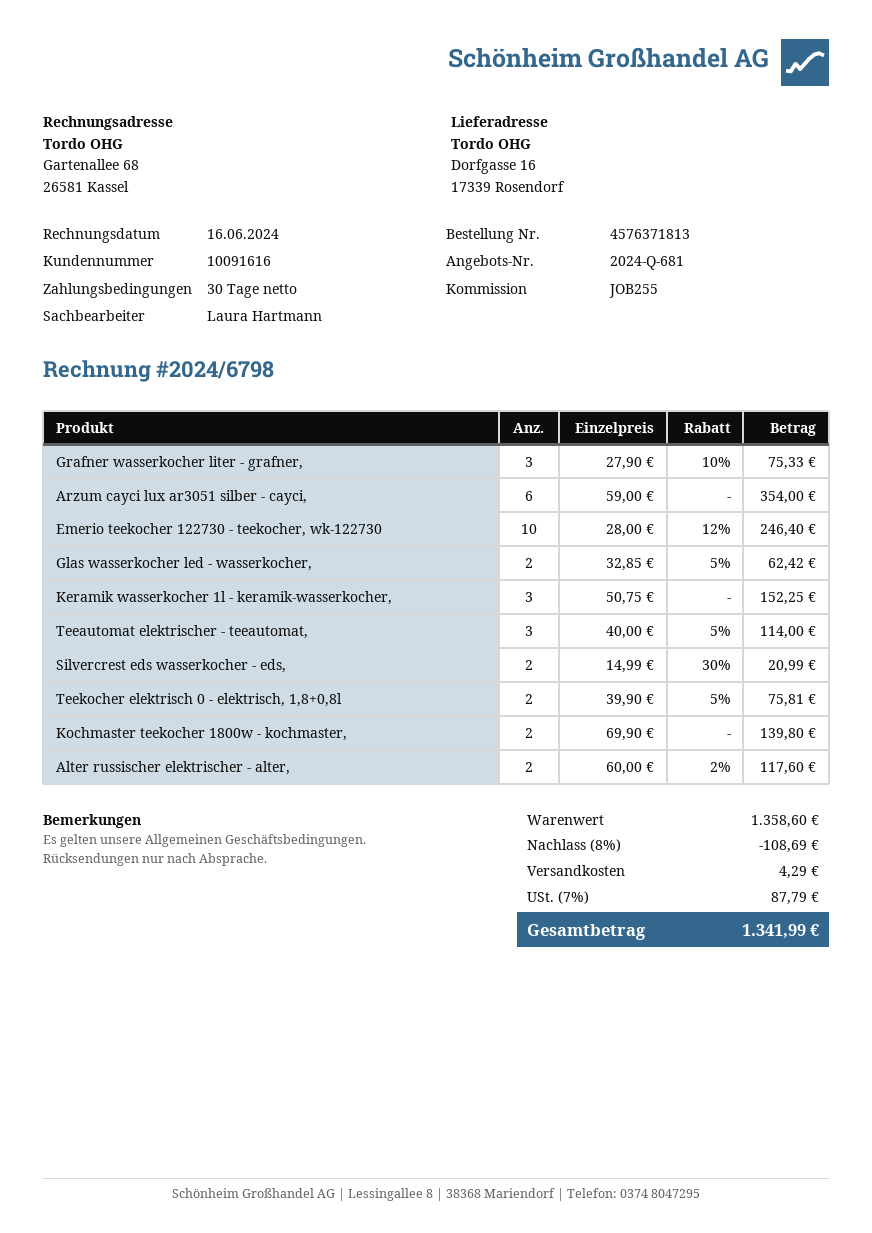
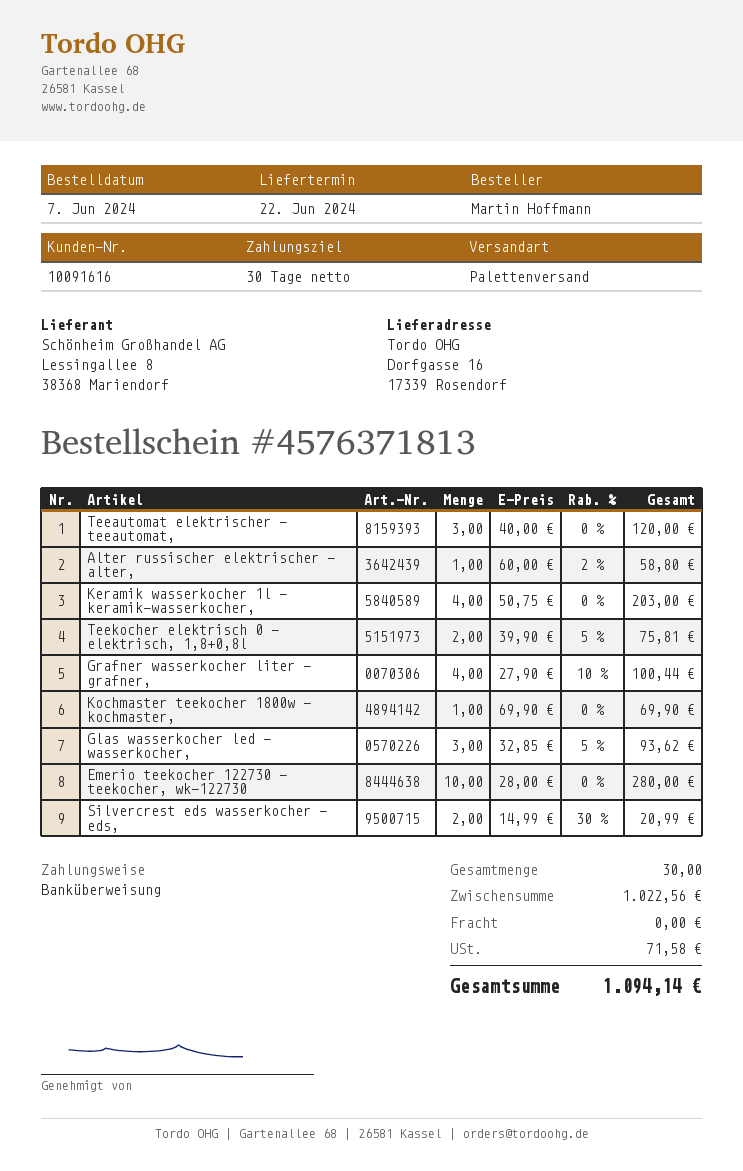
Grafner wasserkocher liter - grafner,: 3 x 27.90 - 10% = 75.33 -> 4 x 27.90 - 10% = 100.44
Arzum cayci lux ar3051 silber - cayci,: 6 x 59.00 = 354.00 -> none
Emerio teekocher 122730 - teekocher, wk-122730: 10 x 28.00 - 12% = 246.40 -> 10 x 28.00 = 280.00
Glas wasserkocher led - wasserkocher,: 2 x 32.85 - 5% = 62.42 -> 3 x 32.85 - 5% = 93.62
Keramik wasserkocher 1l - keramik-wasserkocher,: 3 x 50.75 = 152.25 -> 4 x 50.75 = 203.00
Teeautomat elektrischer - teeautomat,: 3 x 40.00 - 5% = 114.00 -> 3 x 40.00 = 120.00
Kochmaster teekocher 1800w - kochmaster,: 2 x 69.90 = 139.80 -> 1 x 69.90 = 69.90
Alter russischer elektrischer - alter,: 2 x 60.00 - 2% = 117.60 -> 1 x 60.00 - 2% = 58.80
subtotal: 1358.60 -> 1022.56
discount: 8% = 108.69 -> none
shipping: 4.29 -> 0.00
tax: 87.79 -> 71.58
total: 1341.99 -> 1094.14

